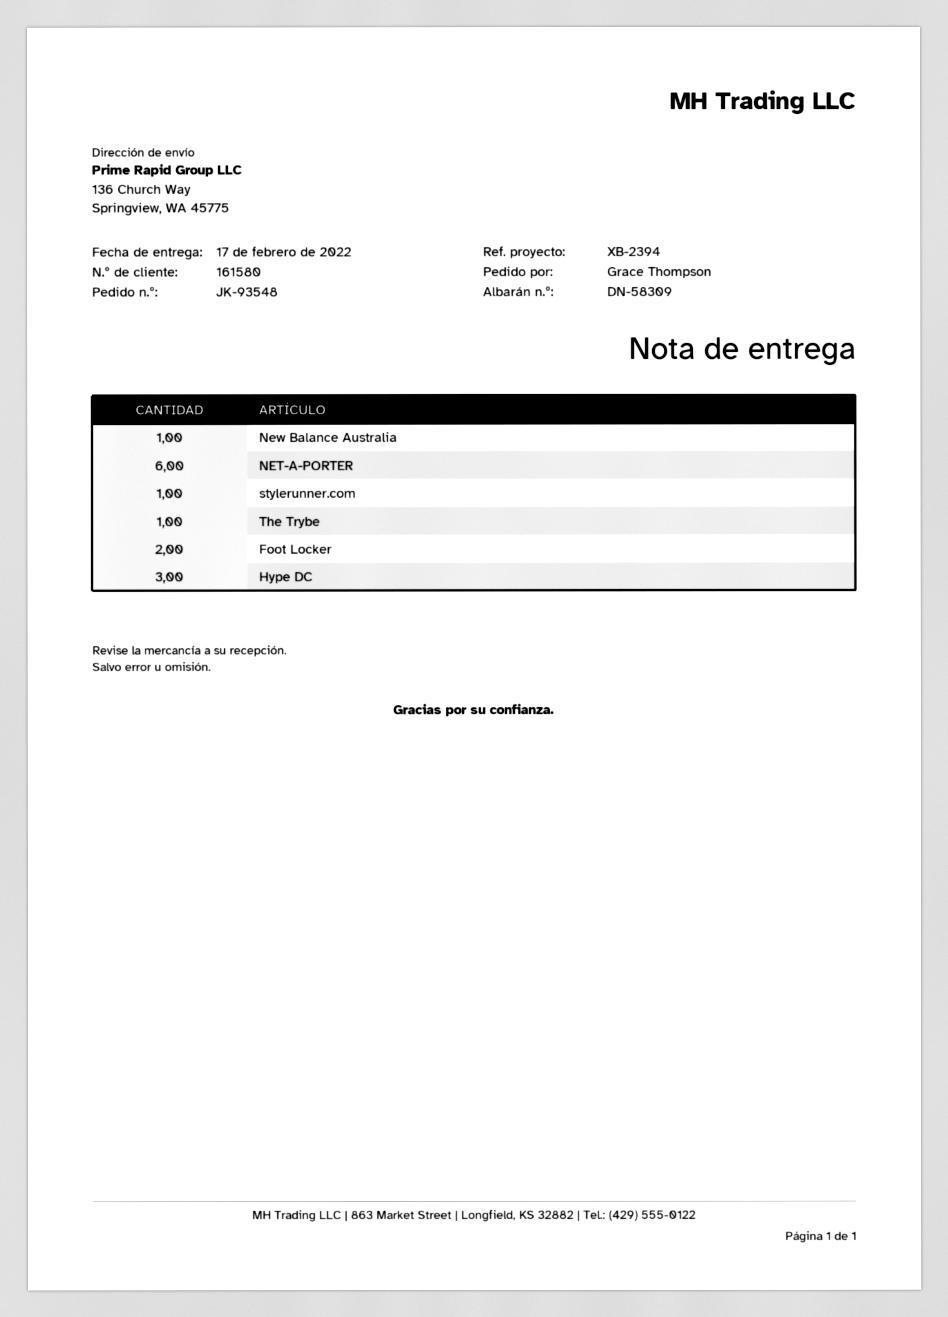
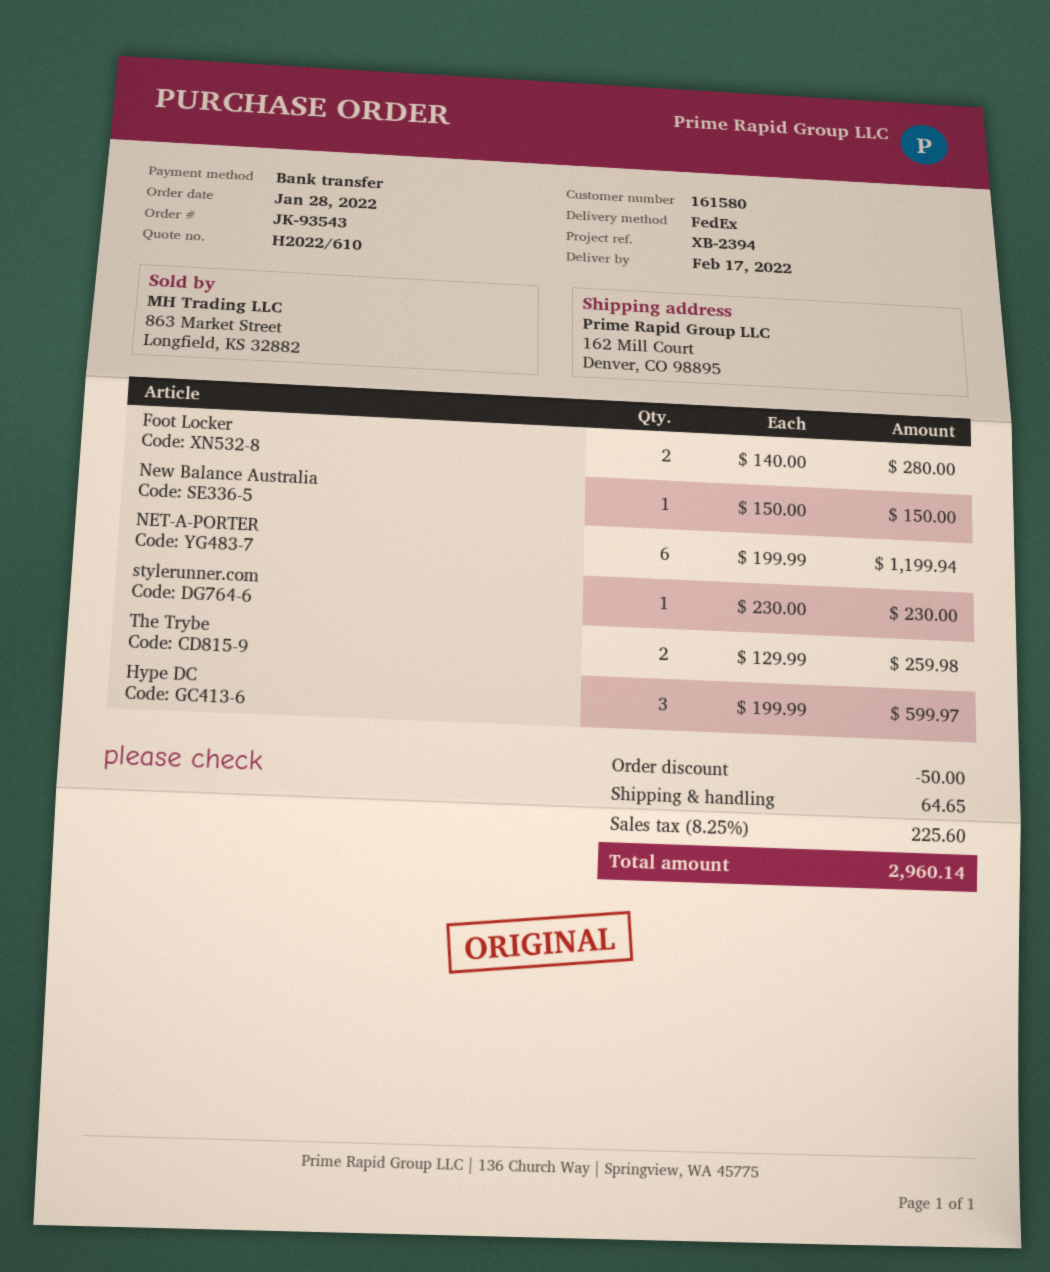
order number: JK-93548 -> JK-93543
ship to: 136 Church Way, Springview, WA 45775 -> 162 Mill Court, Denver, CO 98895
The Trybe: 1 -> 2

